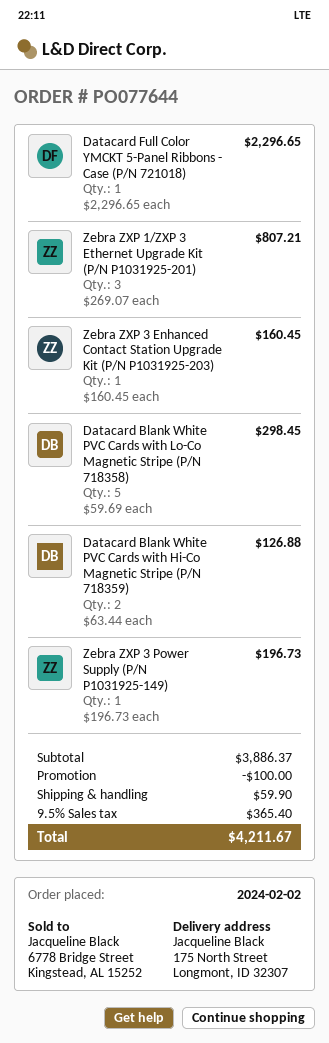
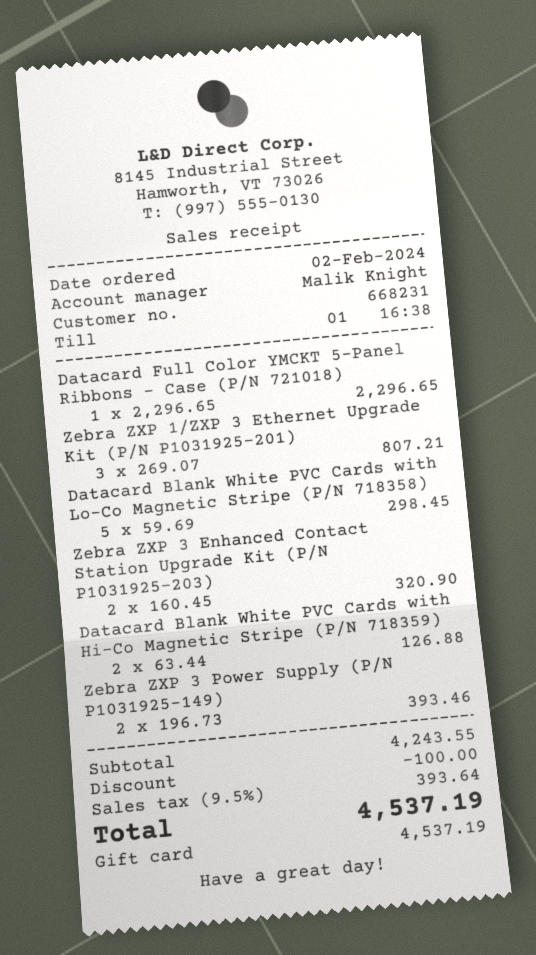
Zebra ZXP 3 Enhanced Contact Station Upgrade Kit (P/N P1031925-203): 1 x 160.45 = 160.45 -> 2 x 160.45 = 320.90
Zebra ZXP 3 Power Supply (P/N P1031925-149): 1 x 196.73 = 196.73 -> 2 x 196.73 = 393.46
subtotal: 3886.37 -> 4243.55
shipping: 59.90 -> none
tax: 9.5% = 365.40 -> 9.5% = 393.64
total: 4211.67 -> 4537.19

